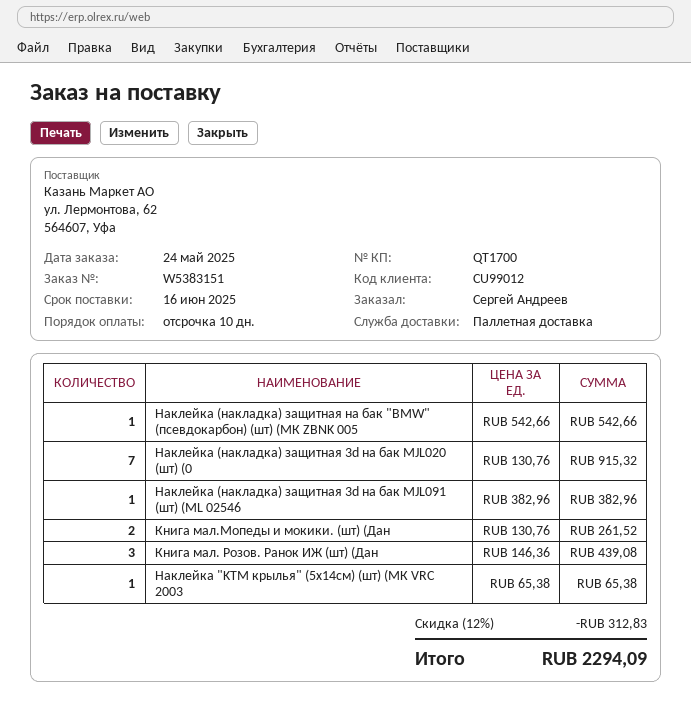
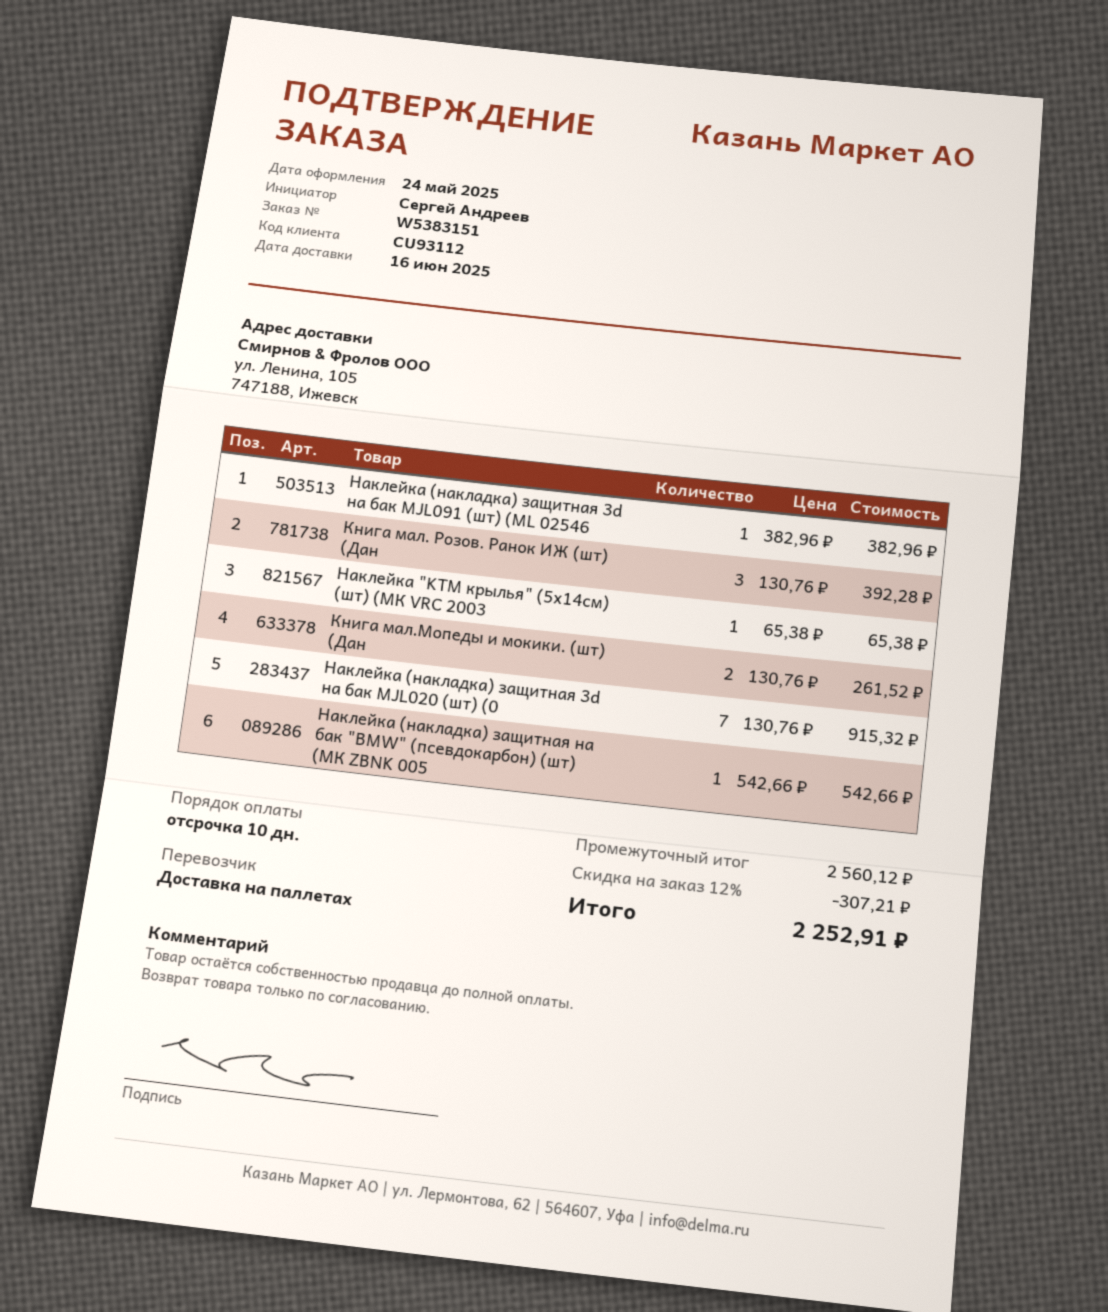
customer number: CU99012 -> CU93112
Книга мал. Розов. Ранок ИЖ (шт) (Дан: 3 x 146.36 = 439.08 -> 3 x 130.76 = 392.28
discount: 12% = 312.83 -> 12% = 307.21
total: 2294.09 -> 2252.91

